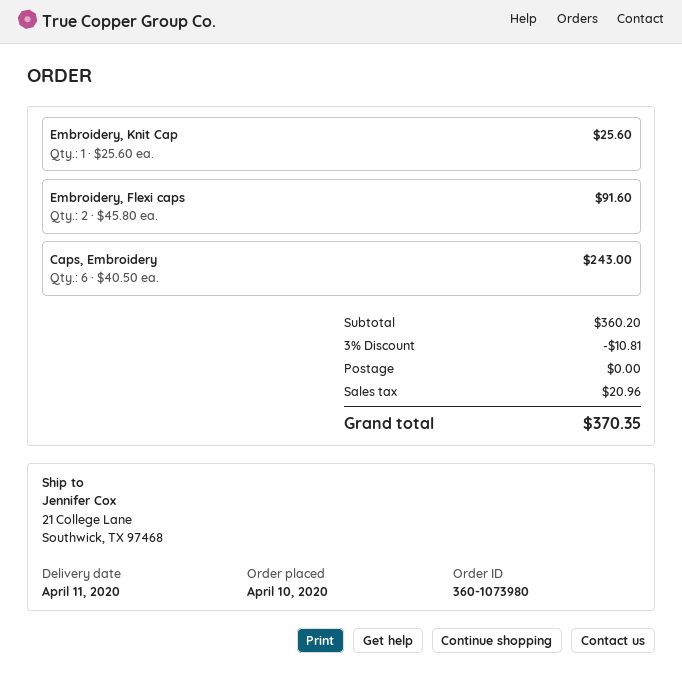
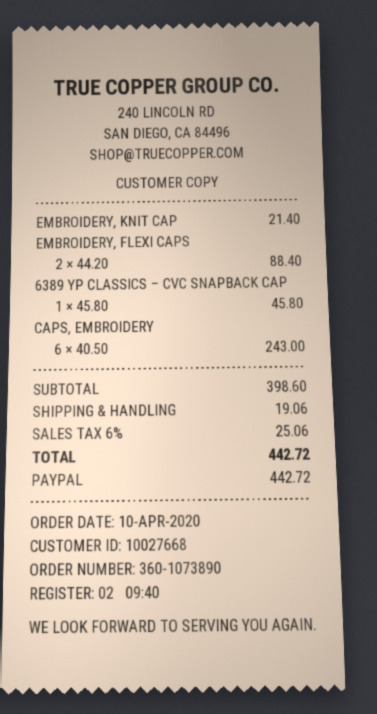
order number: 360-1073980 -> 360-1073890
Embroidery, Knit Cap: 1 x 25.60 = 25.60 -> 1 x 21.40 = 21.40
Embroidery, Flexi caps: 2 x 45.80 = 91.60 -> 2 x 44.20 = 88.40
6389 YP CLASSICS – CVC SNAPBACK CAP: none -> 1 x 45.80 = 45.80
subtotal: 360.20 -> 398.60
discount: 3% = 10.81 -> none
shipping: 0.00 -> 19.06
tax: 20.96 -> 25.06
total: 370.35 -> 442.72

